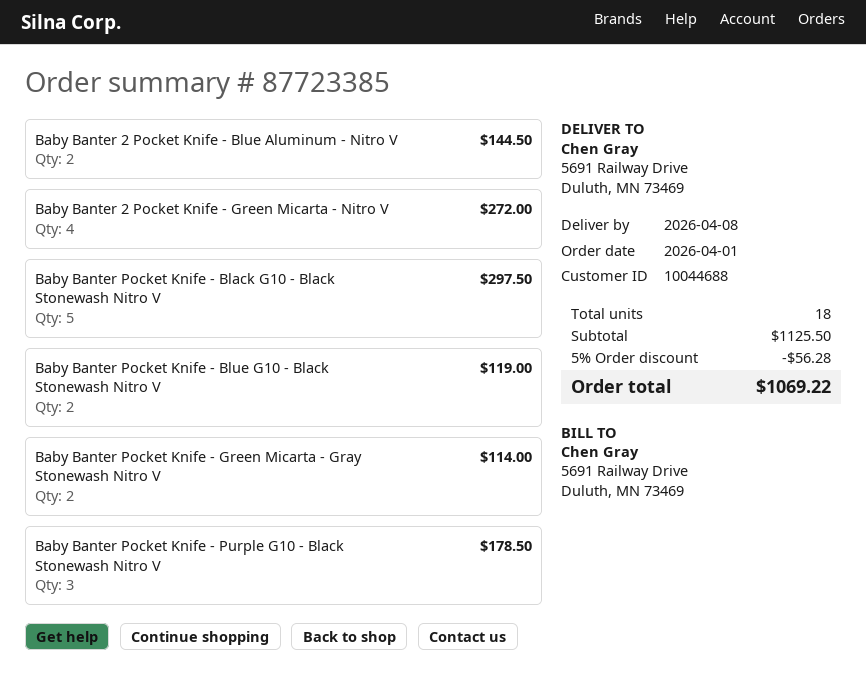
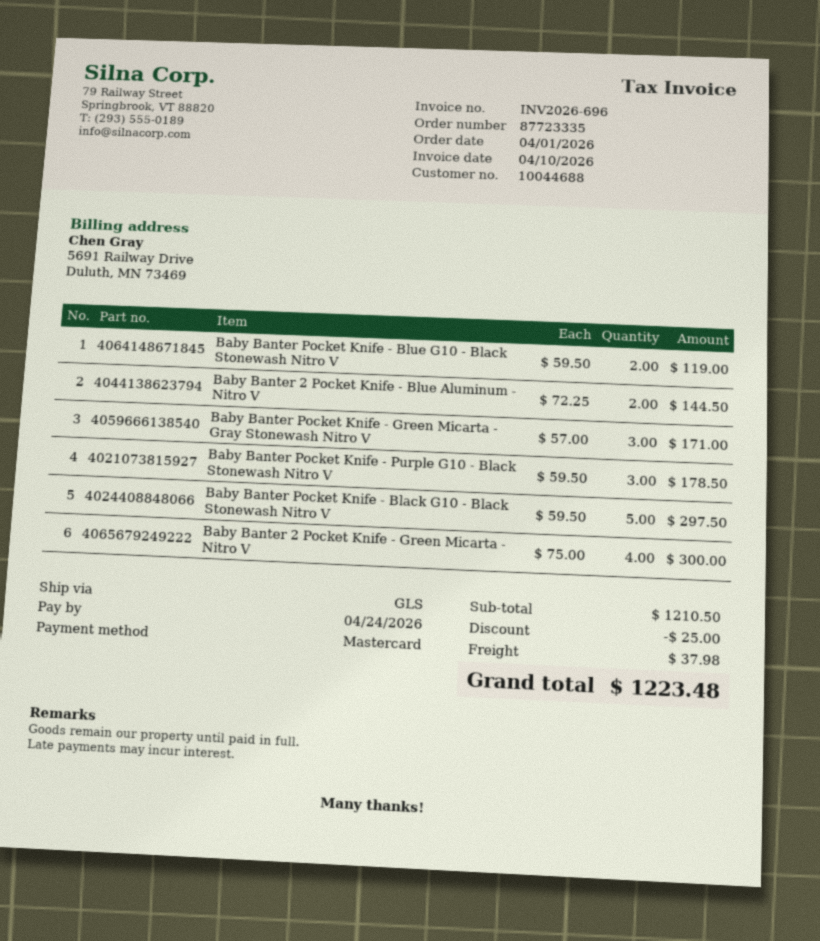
order number: 87723385 -> 87723335
Baby Banter 2 Pocket Knife - Green Micarta - Nitro V: 4 for 272.00 -> 4 for 300.00
Baby Banter Pocket Knife - Green Micarta - Gray Stonewash Nitro V: 2 for 114.00 -> 3 for 171.00
subtotal: 1125.50 -> 1210.50
discount: 56.28 -> 25.00
shipping: none -> 37.98
total: 1069.22 -> 1223.48

